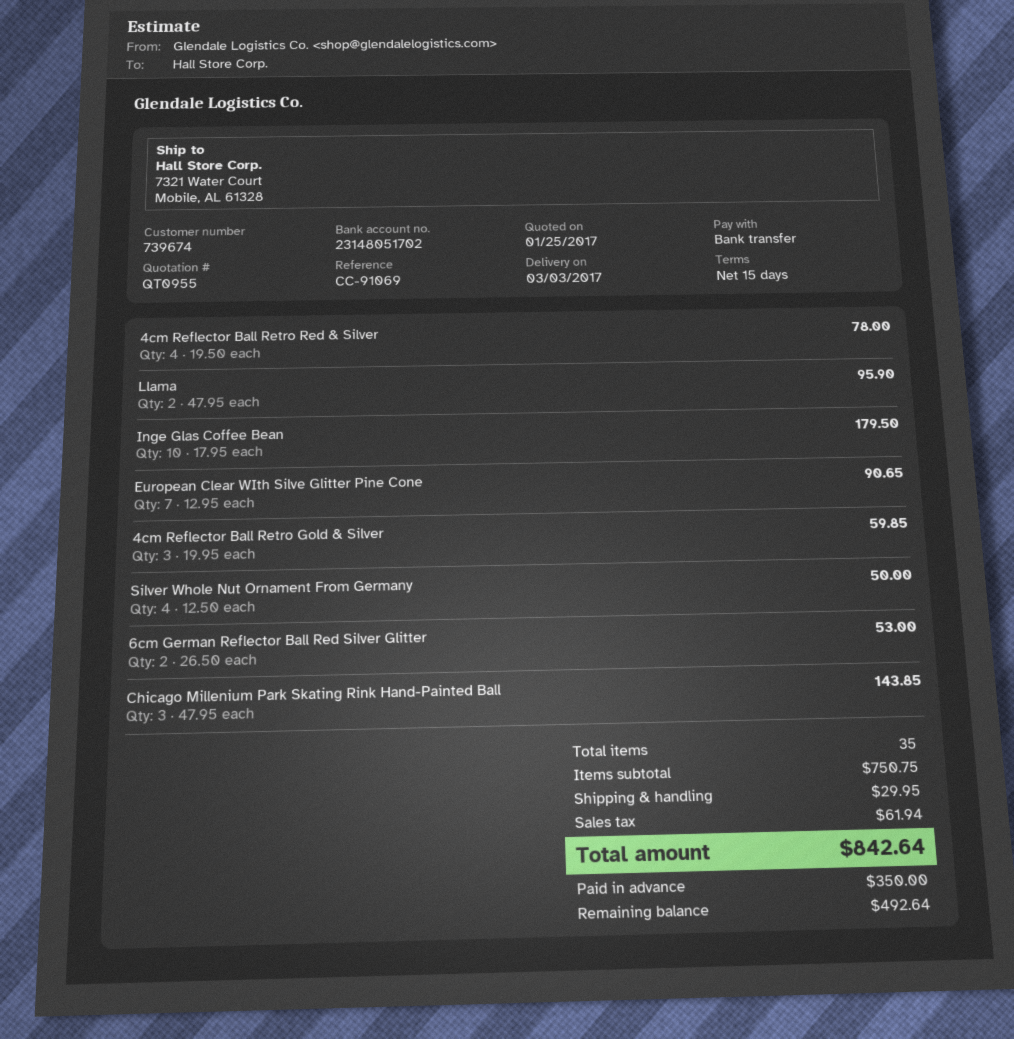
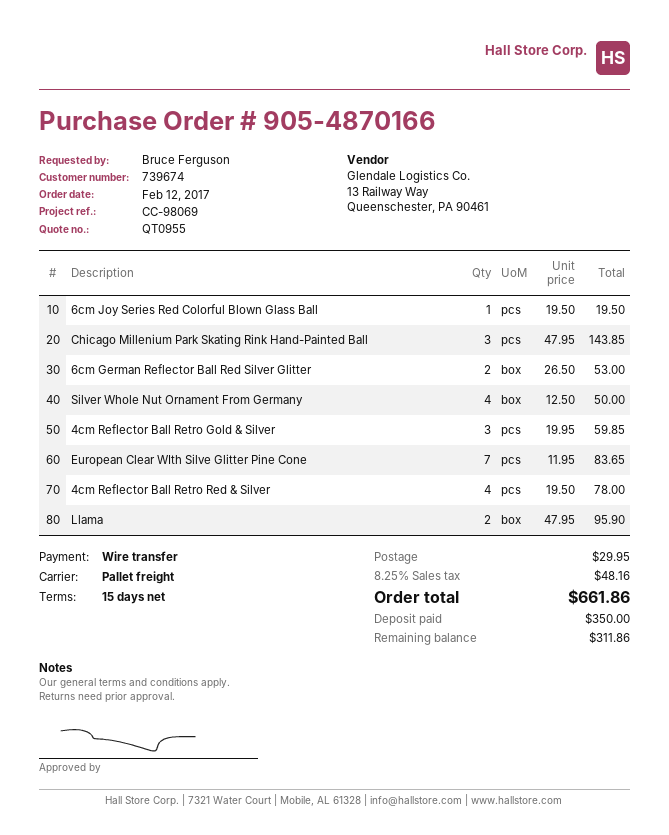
reference: CC-91069 -> CC-98069
Inge Glas Coffee Bean: 10 x 17.95 = 179.50 -> none
European Clear WIth Silve Glitter Pine Cone: 7 x 12.95 = 90.65 -> 7 x 11.95 = 83.65
6cm Joy Series Red Colorful Blown Glass Ball: none -> 1 x 19.50 = 19.50
tax: 61.94 -> 48.16
total: 842.64 -> 661.86
balance: 492.64 -> 311.86

